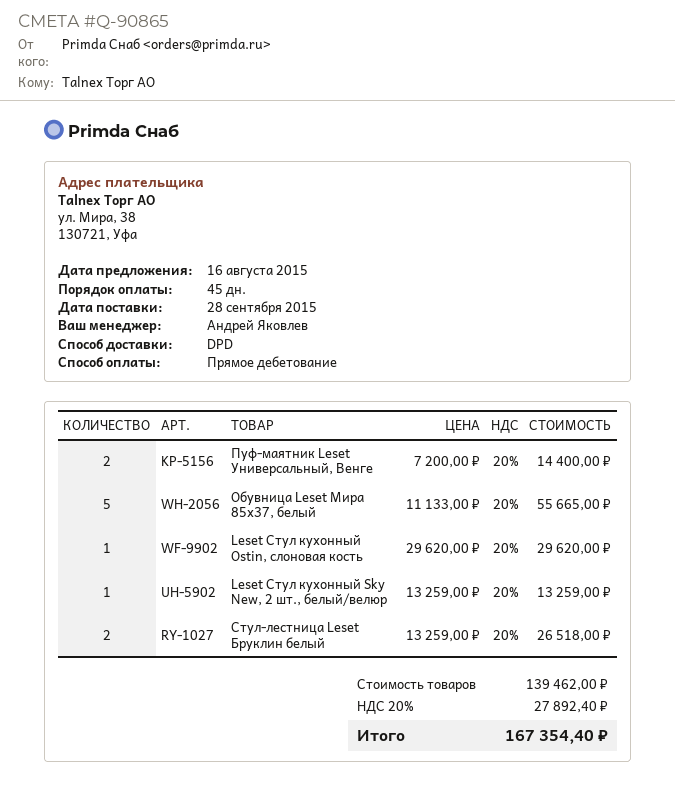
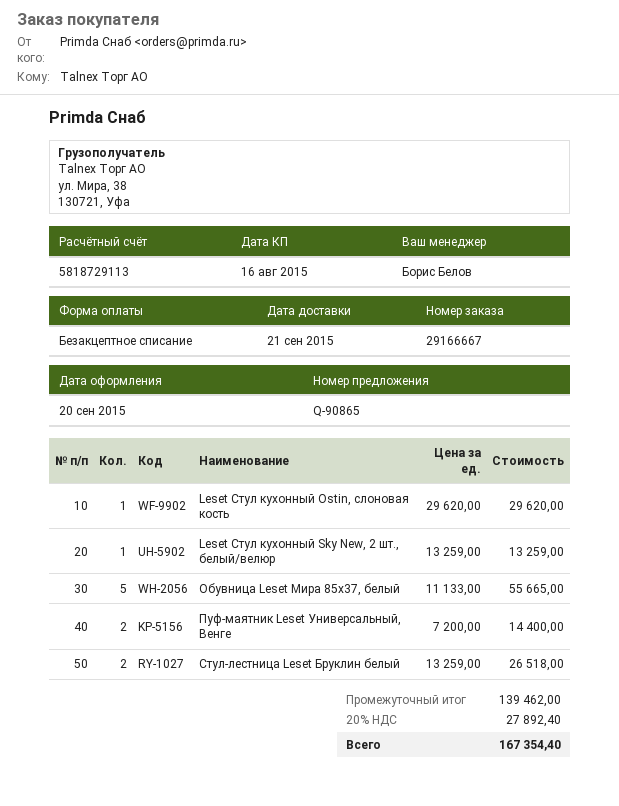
delivery date: 2015-09-28 -> 2015-09-21
sales rep: Андрей Яковлев -> Борис Белов

